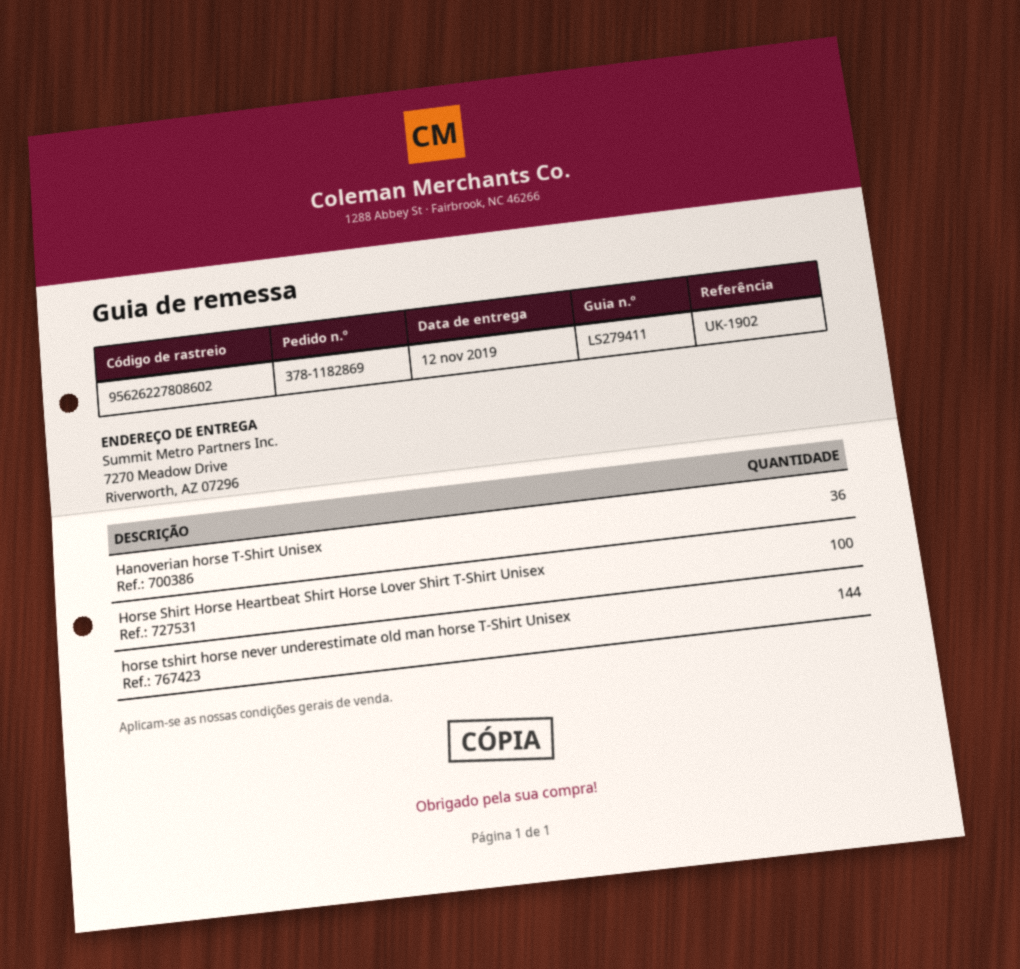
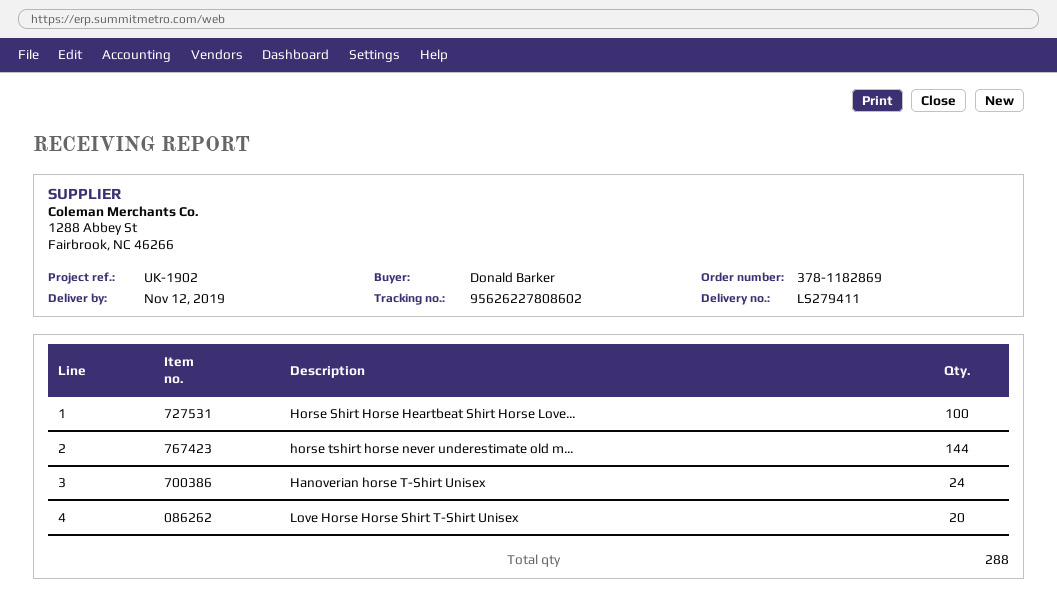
Hanoverian horse T-Shirt Unisex: 36 -> 24
Love Horse Horse Shirt T-Shirt Unisex: none -> 20

